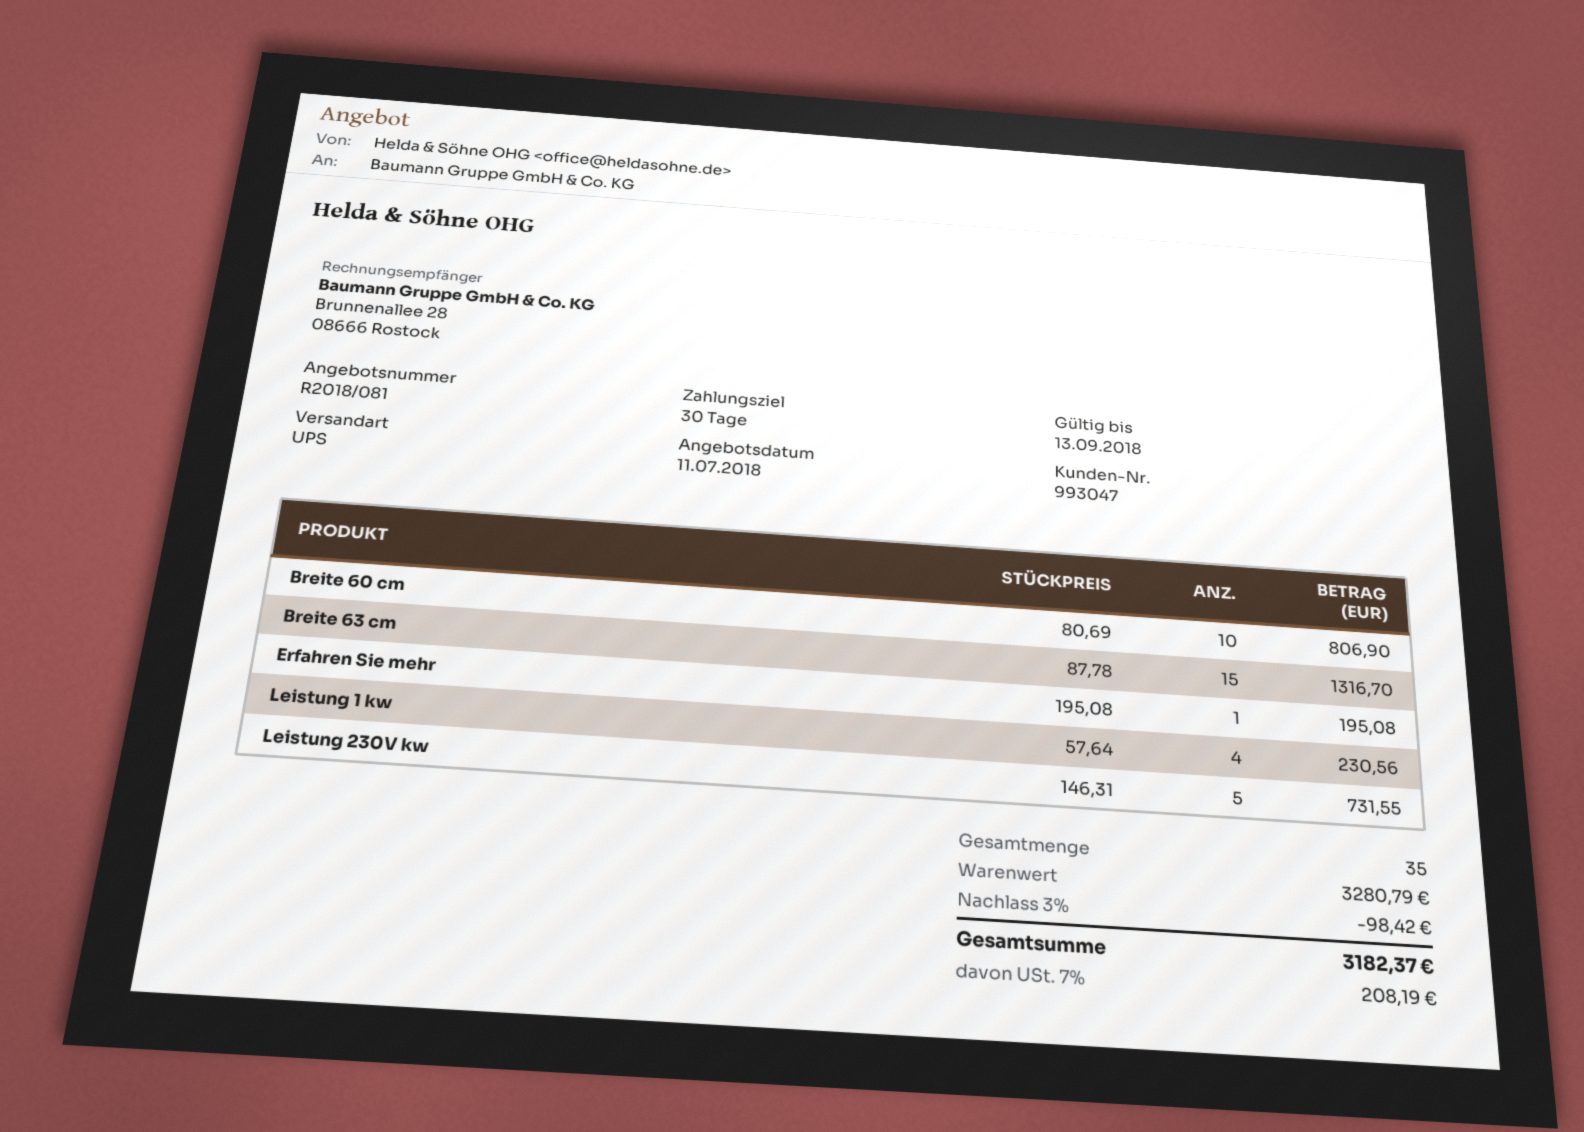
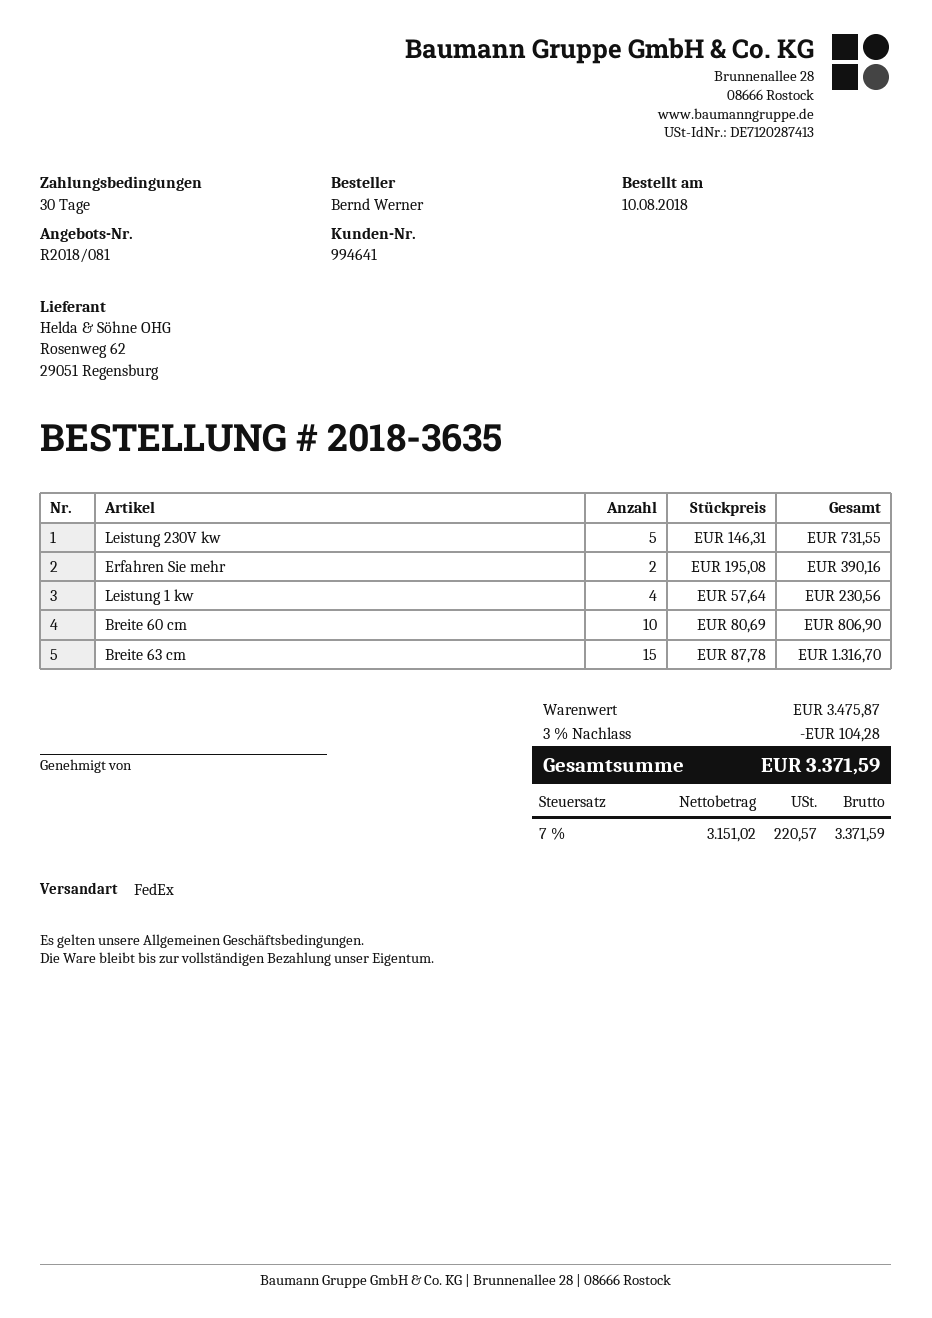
customer number: 993047 -> 994641
shipping method: UPS -> FedEx
Erfahren Sie mehr: 1 x 195.08 = 195.08 -> 2 x 195.08 = 390.16
subtotal: 3280.79 -> 3475.87
discount: 3% = 98.42 -> 3% = 104.28
tax: 7% = 208.19 -> 7% = 220.57
total: 3182.37 -> 3371.59

